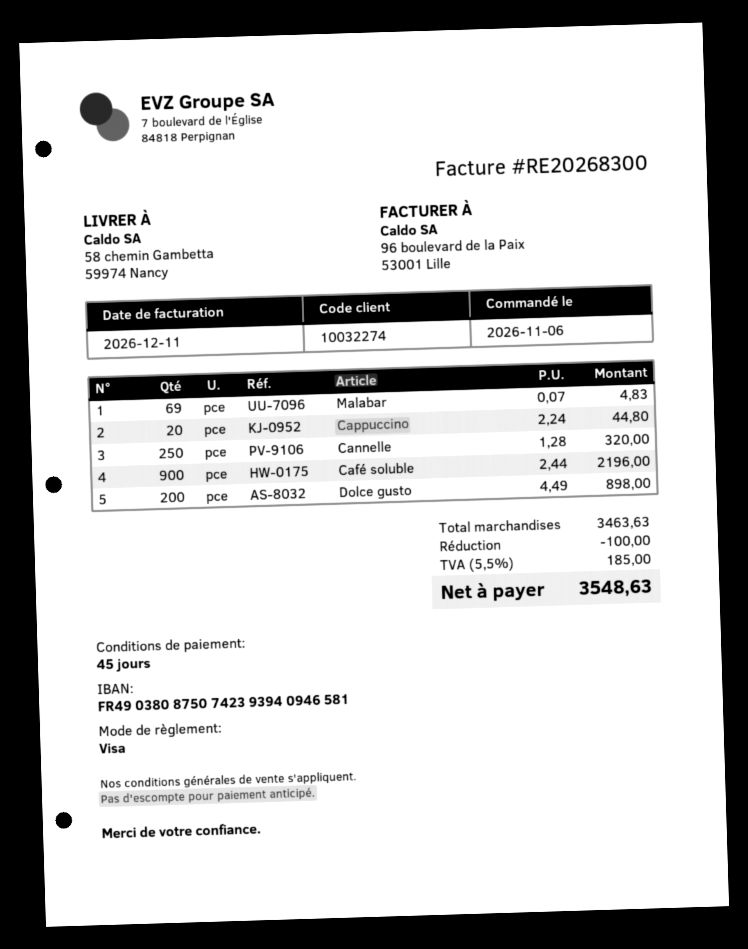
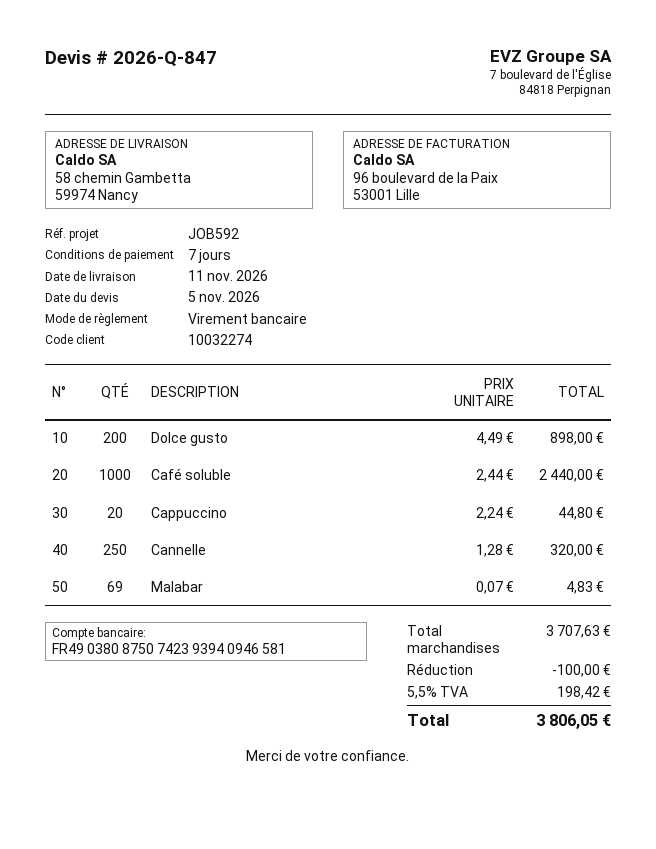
payment terms: 45 days -> 7 days
payment method: Visa -> bank transfer
Café soluble: 900 x 2.44 = 2196.00 -> 1000 x 2.44 = 2440.00
subtotal: 3463.63 -> 3707.63
tax: 5.5% = 185.00 -> 5.5% = 198.42
total: 3548.63 -> 3806.05

